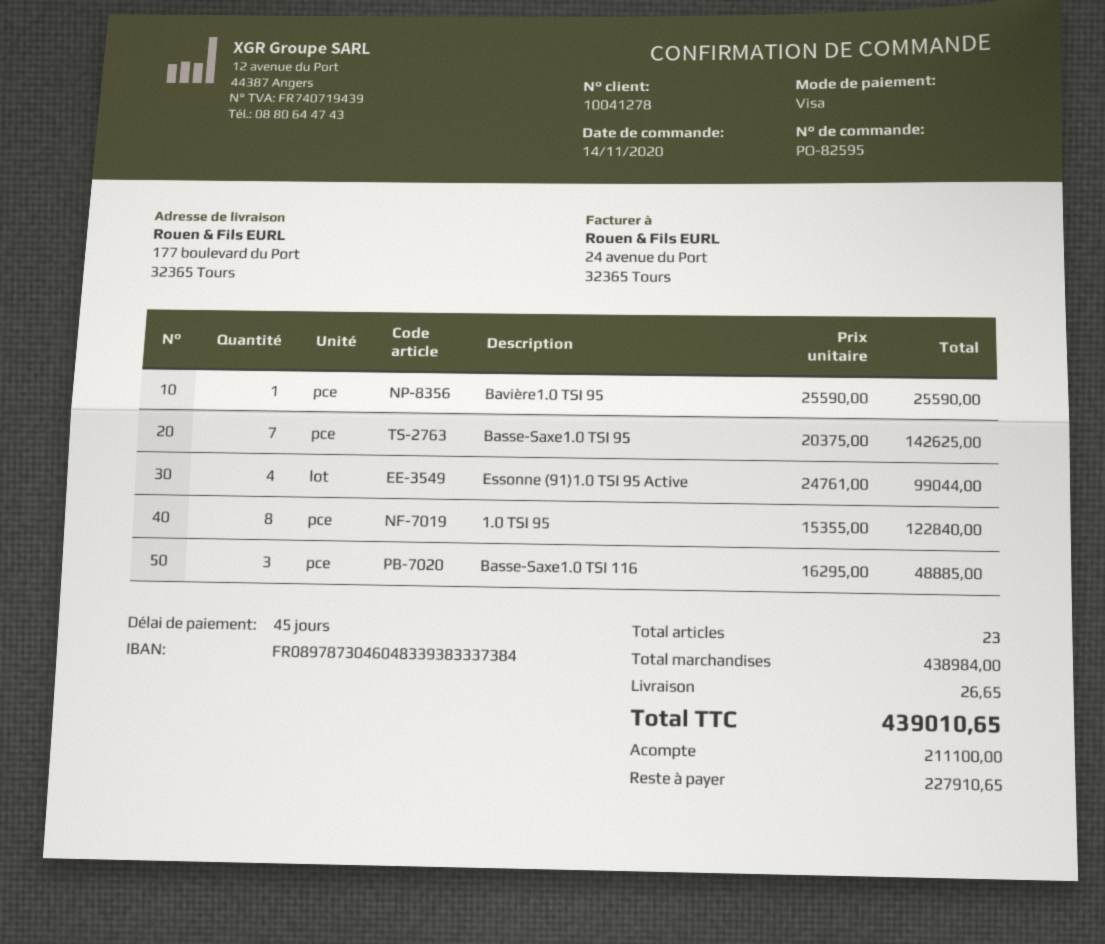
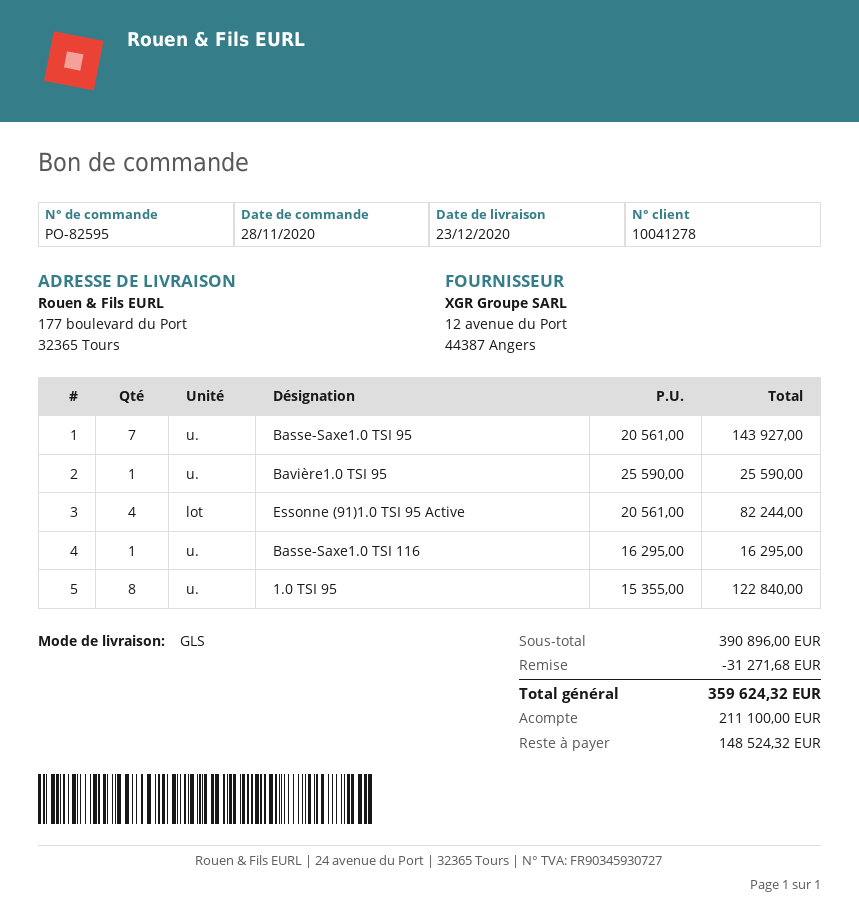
order date: 2020-11-14 -> 2020-11-28
Basse-Saxe1.0 TSI 95: 7 x 20375.00 = 142625.00 -> 7 x 20561.00 = 143927.00
Essonne (91)1.0 TSI 95 Active: 4 x 24761.00 = 99044.00 -> 4 x 20561.00 = 82244.00
Basse-Saxe1.0 TSI 116: 3 x 16295.00 = 48885.00 -> 1 x 16295.00 = 16295.00
subtotal: 438984.00 -> 390896.00
discount: none -> 31271.68
shipping: 26.65 -> none
total: 439010.65 -> 359624.32
balance: 227910.65 -> 148524.32

